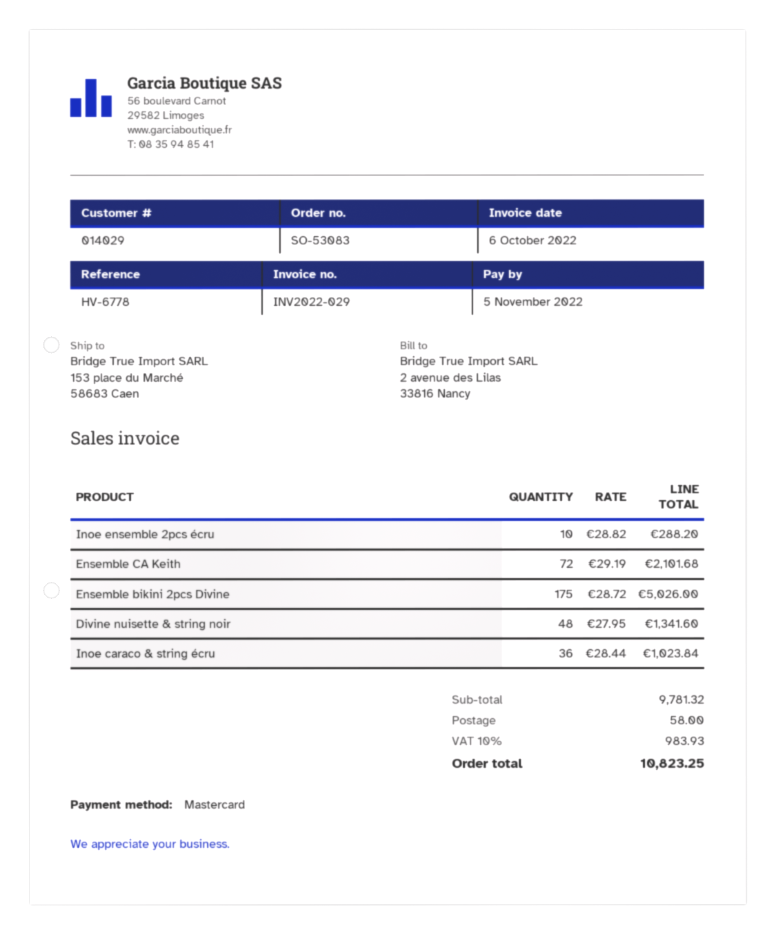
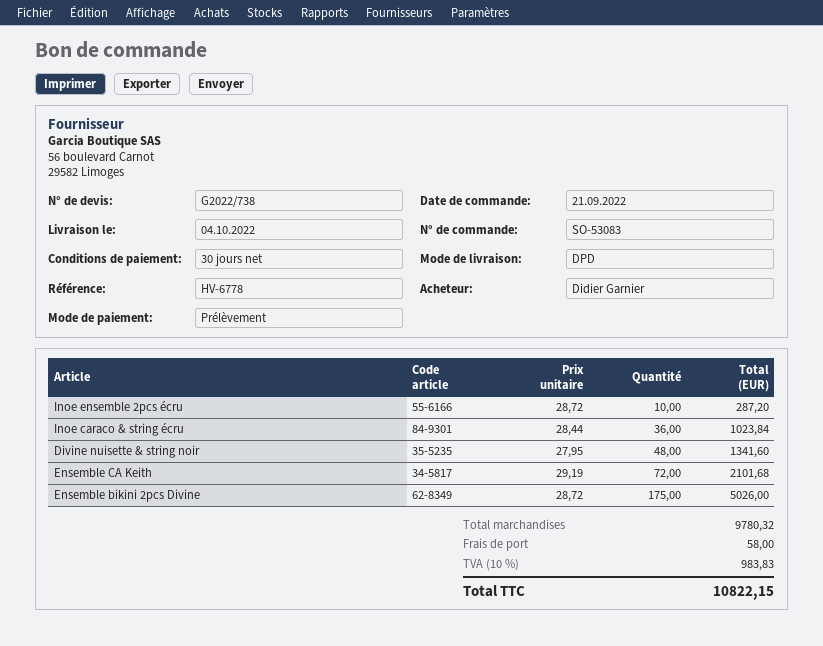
payment method: Mastercard -> direct debit
Inoe ensemble 2pcs écru: 10 x 28.82 = 288.20 -> 10 x 28.72 = 287.20
subtotal: 9781.32 -> 9780.32
tax: 10% = 983.93 -> 10% = 983.83
total: 10823.25 -> 10822.15

